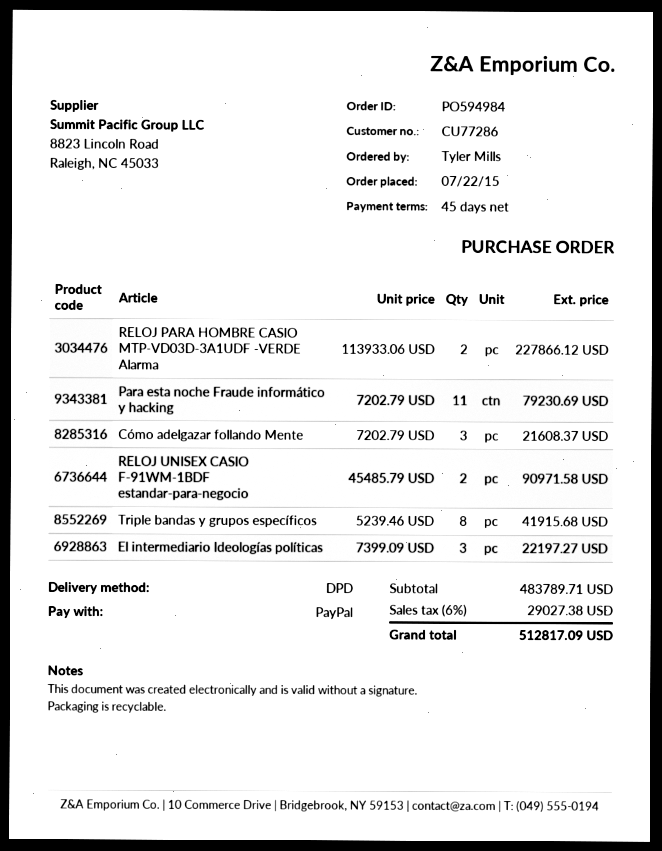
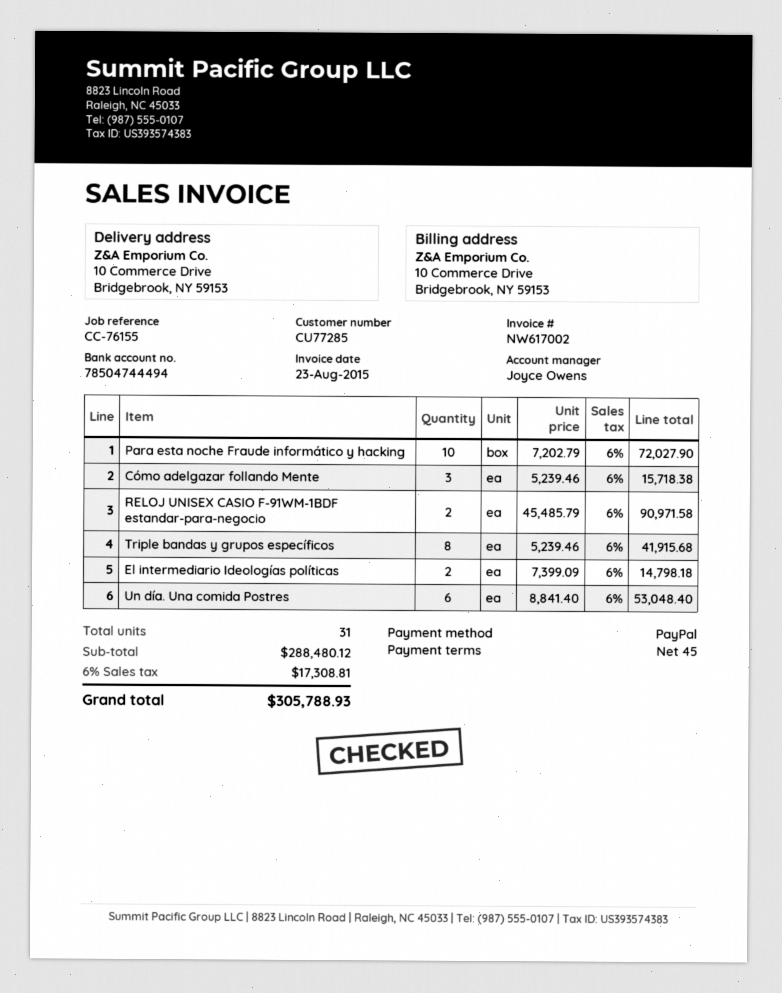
customer number: CU77286 -> CU77285
RELOJ PARA HOMBRE CASIO MTP-VD03D-3A1UDF -VERDE Alarma: 2 x 113933.06 = 227866.12 -> none
Para esta noche Fraude informático y hacking: 11 x 7202.79 = 79230.69 -> 10 x 7202.79 = 72027.90
Cómo adelgazar follando Mente: 3 x 7202.79 = 21608.37 -> 3 x 5239.46 = 15718.38
El intermediario Ideologías políticas: 3 x 7399.09 = 22197.27 -> 2 x 7399.09 = 14798.18
Un día. Una comida Postres: none -> 6 x 8841.40 = 53048.40
subtotal: 483789.71 -> 288480.12
tax: 6% = 29027.38 -> 6% = 17308.81
total: 512817.09 -> 305788.93

